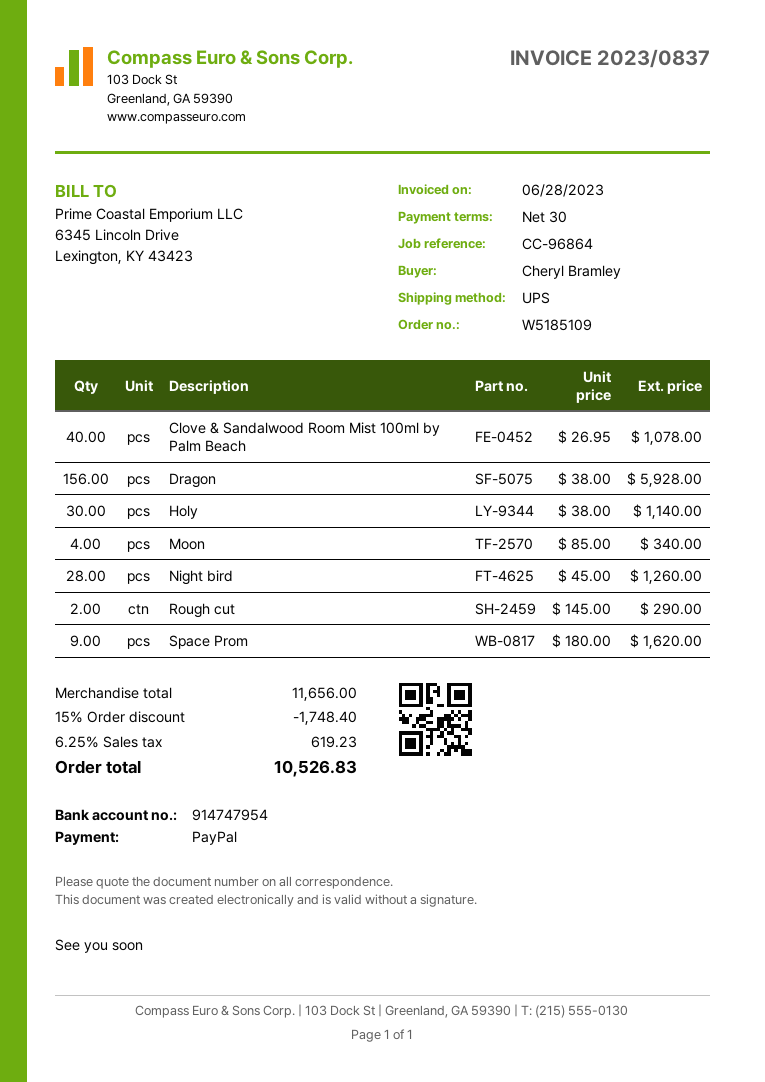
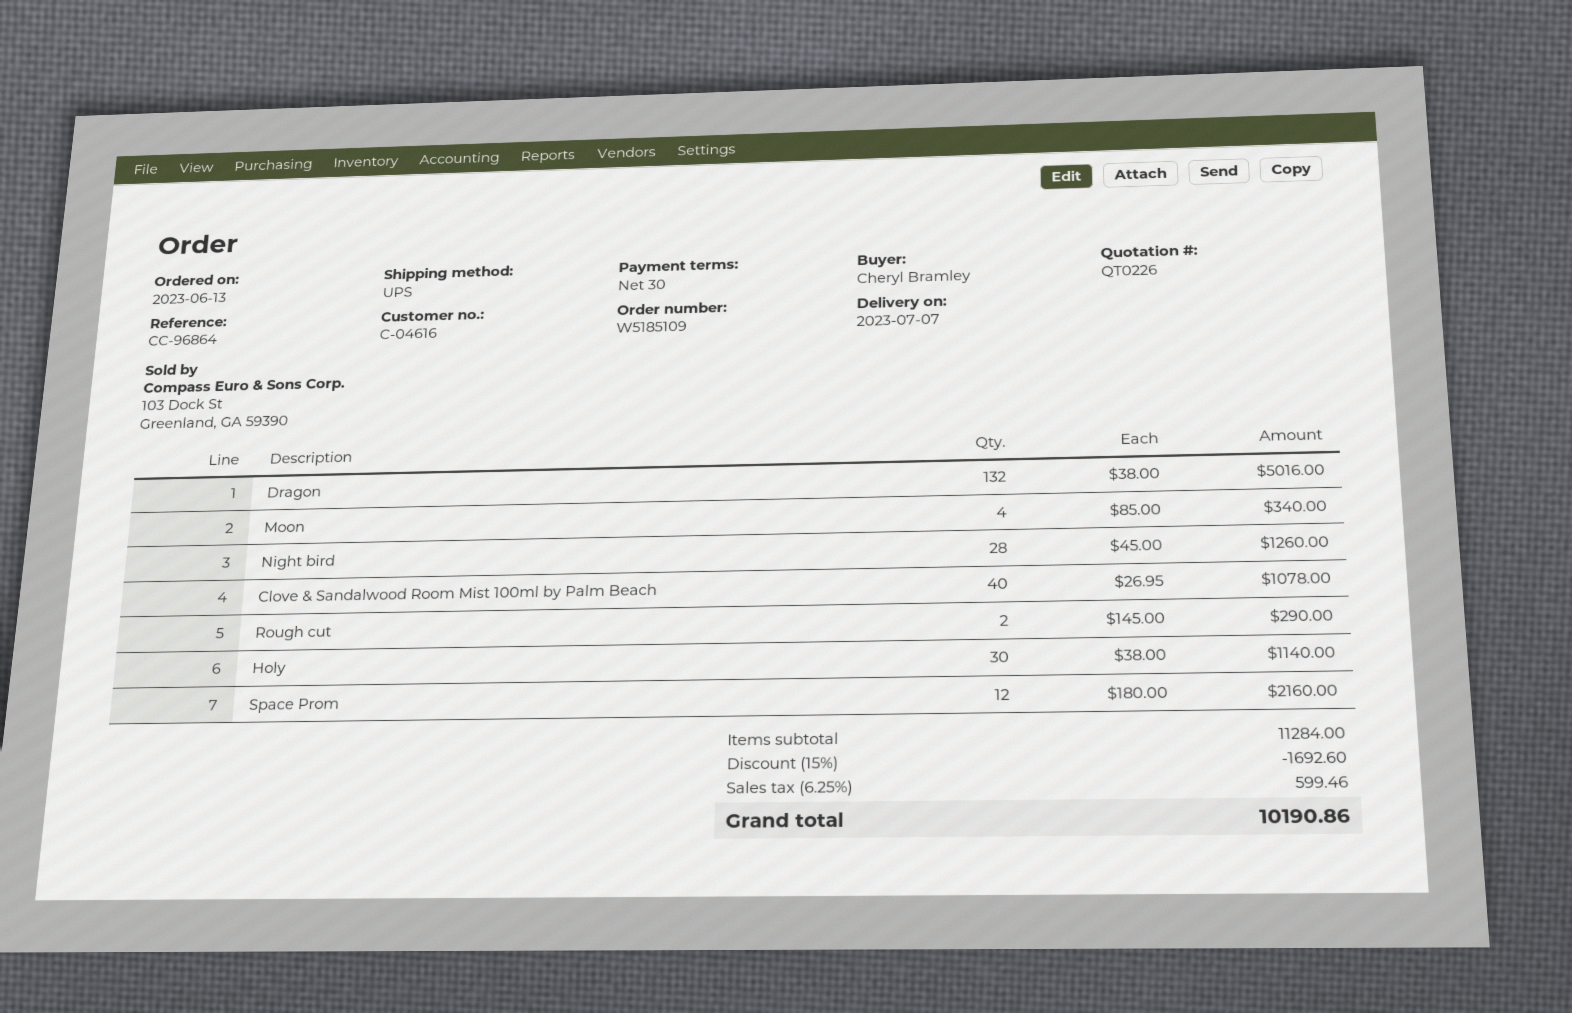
Dragon: 156 x 38.00 = 5928.00 -> 132 x 38.00 = 5016.00
Space Prom: 9 x 180.00 = 1620.00 -> 12 x 180.00 = 2160.00
subtotal: 11656.00 -> 11284.00
discount: 15% = 1748.40 -> 15% = 1692.60
tax: 6.25% = 619.23 -> 6.25% = 599.46
total: 10526.83 -> 10190.86

